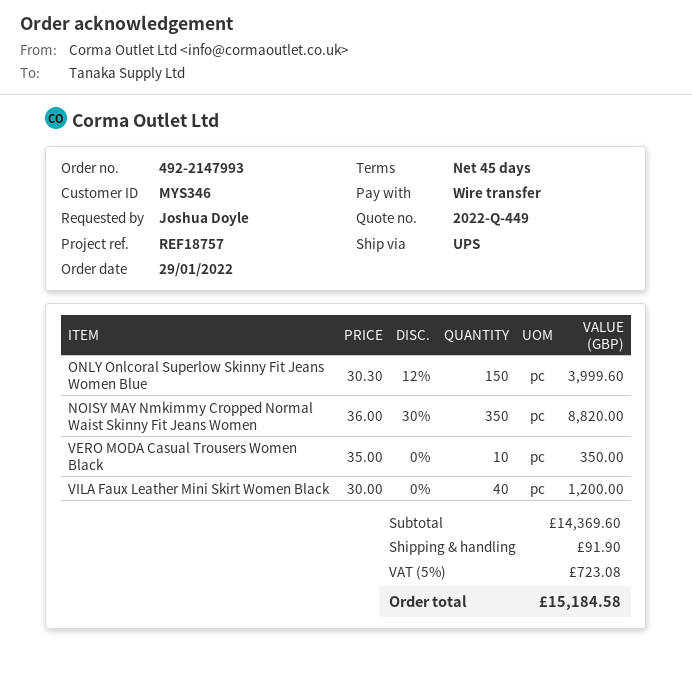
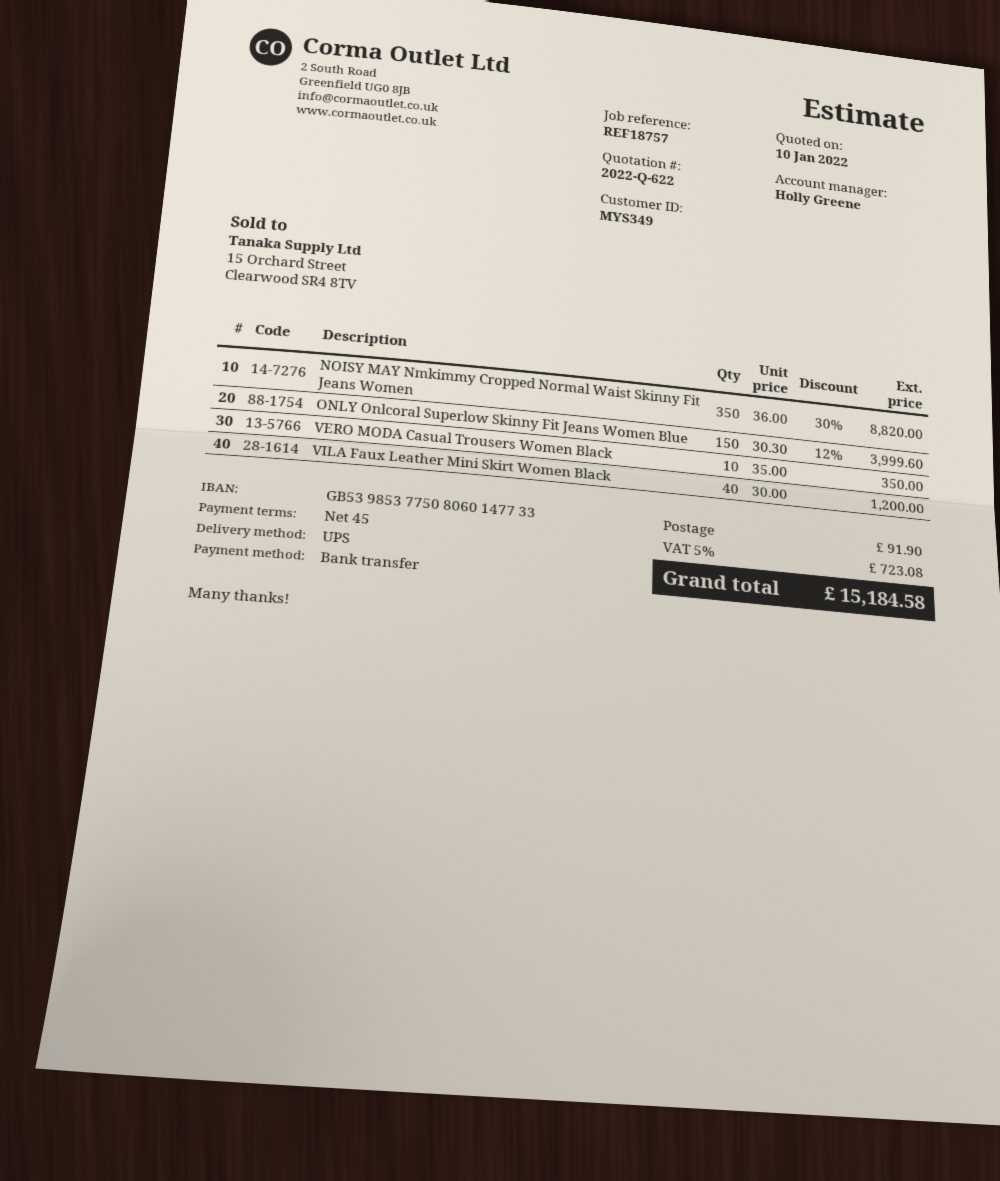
quote number: 2022-Q-449 -> 2022-Q-622
customer number: MYS346 -> MYS349

